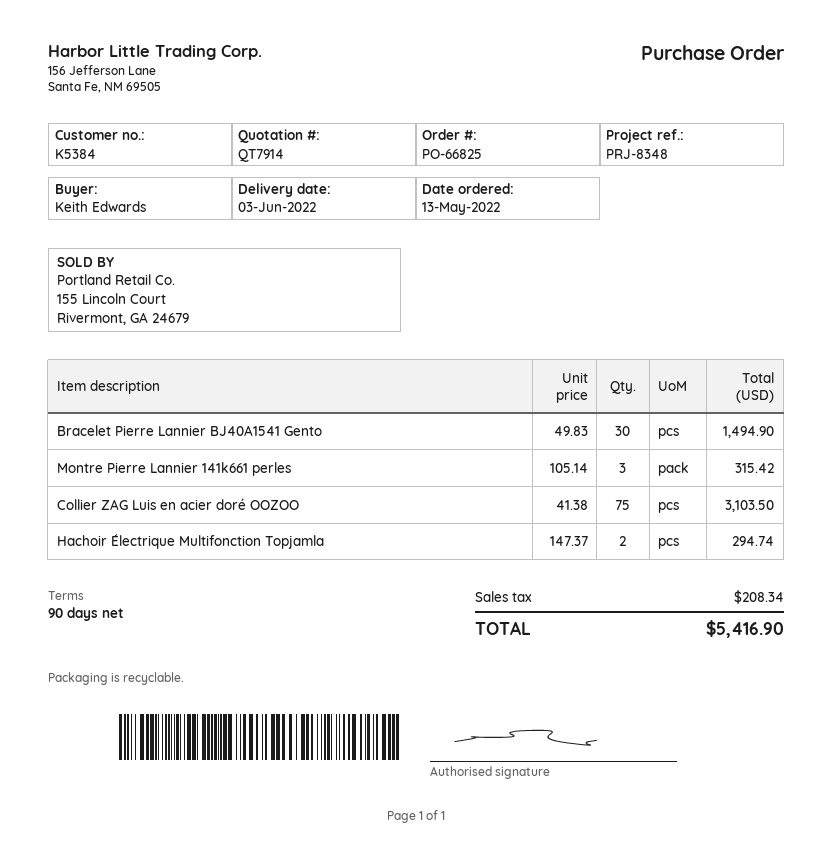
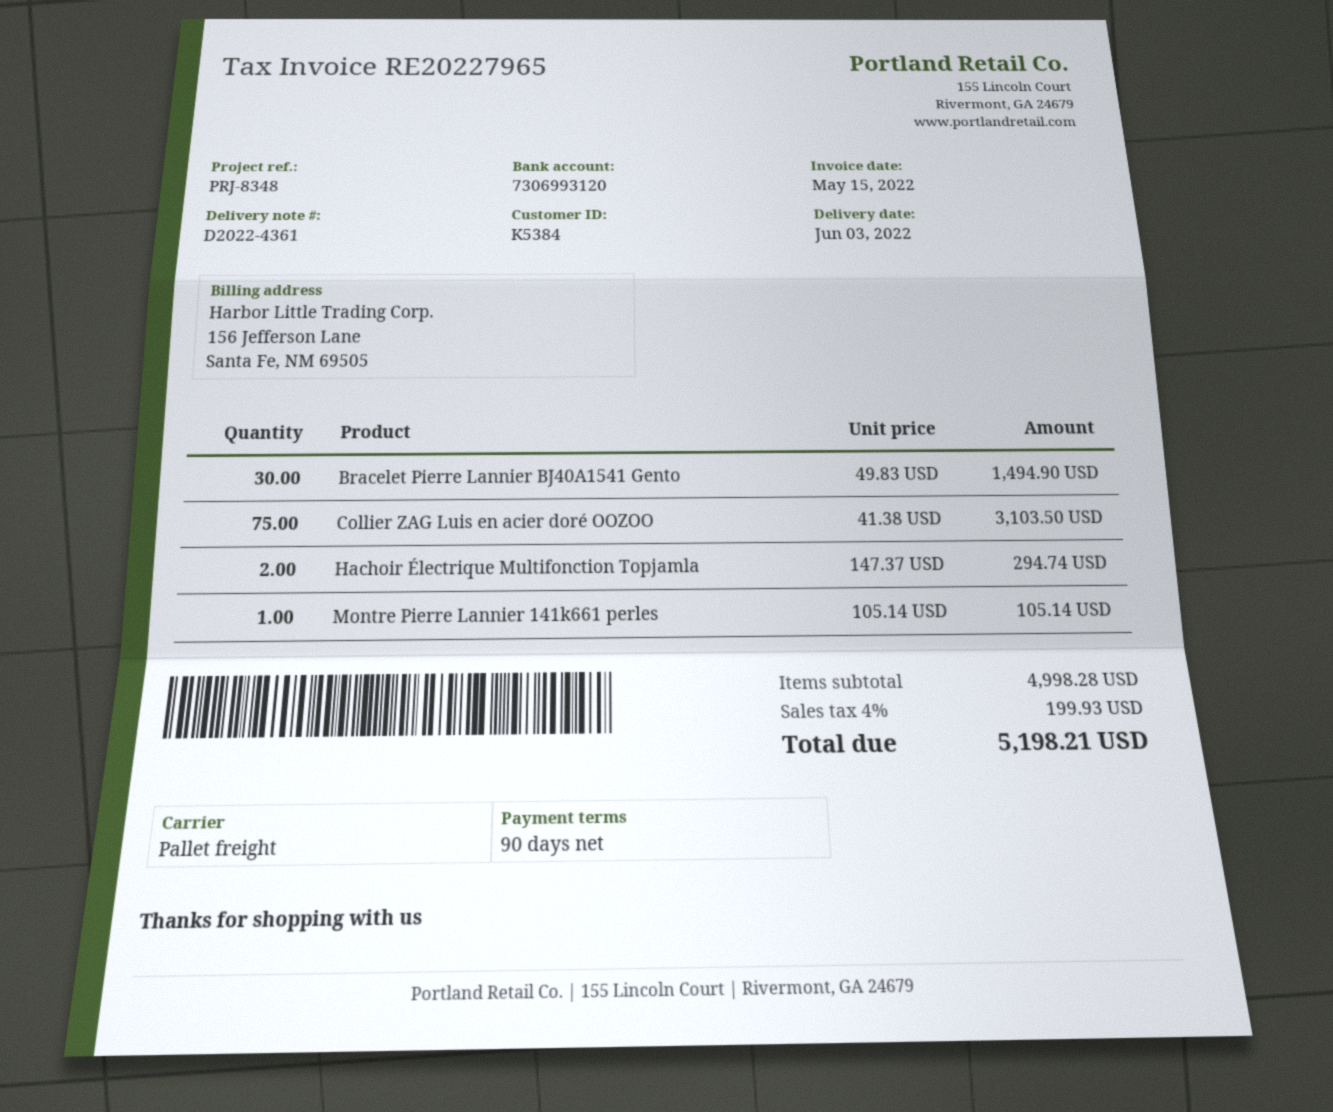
Montre Pierre Lannier 141k661 perles: 3 x 105.14 = 315.42 -> 1 x 105.14 = 105.14
tax: 208.34 -> 199.93
total: 5416.90 -> 5198.21

